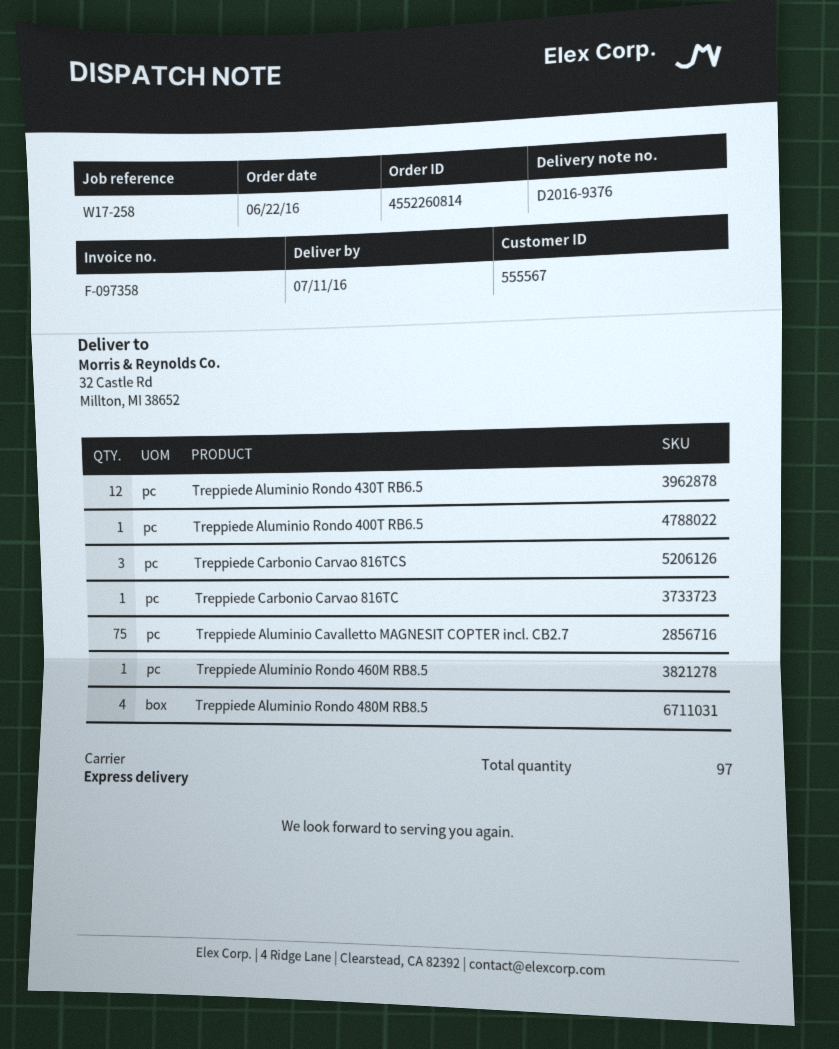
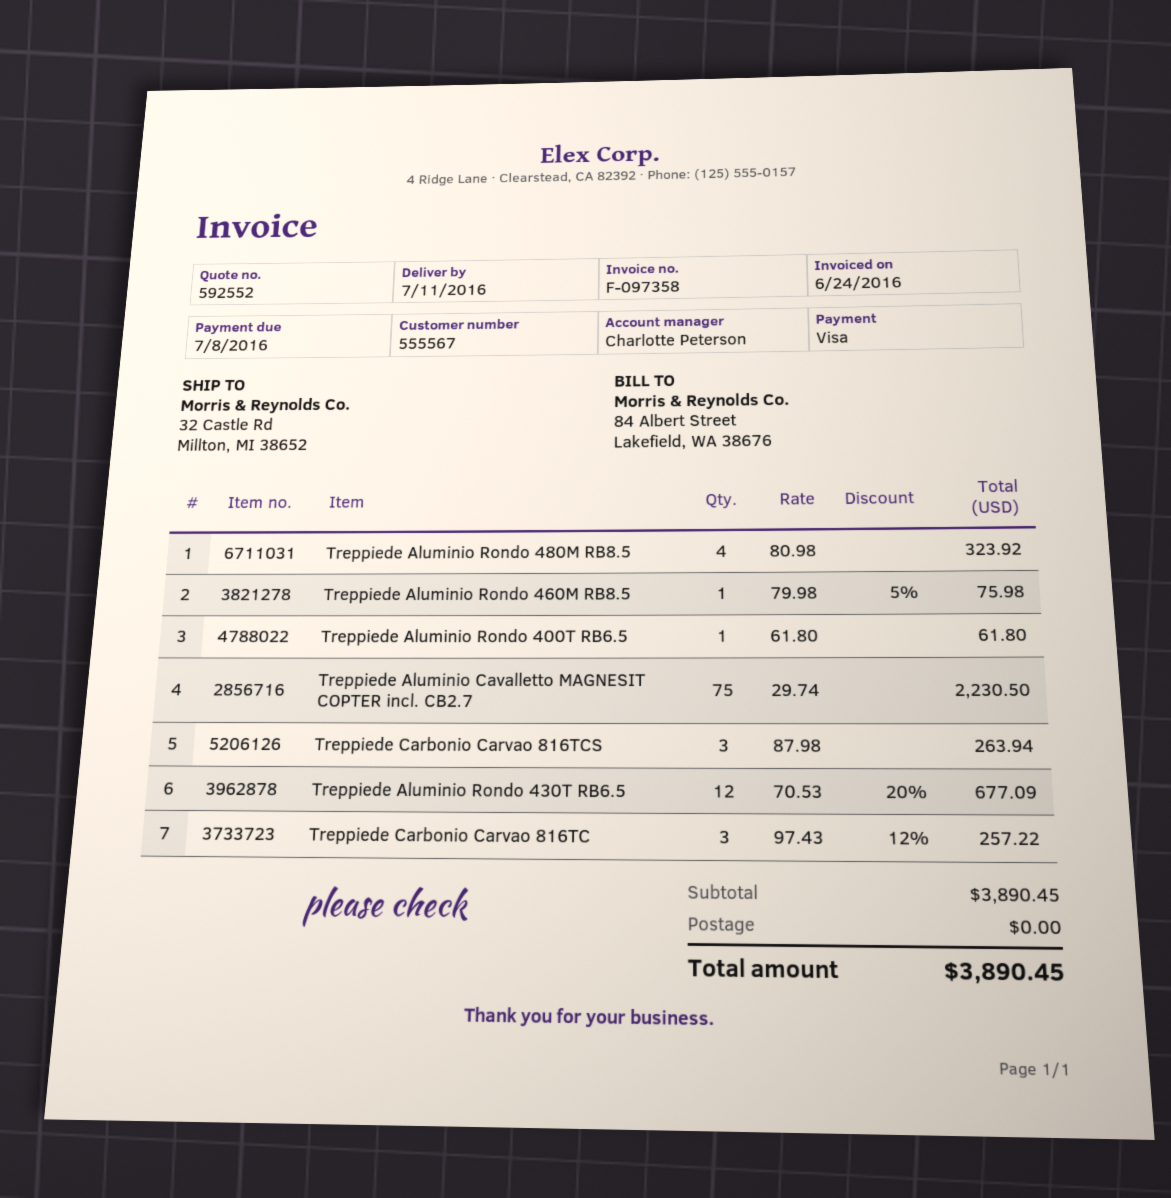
Treppiede Carbonio Carvao 816TC: 1 -> 3

